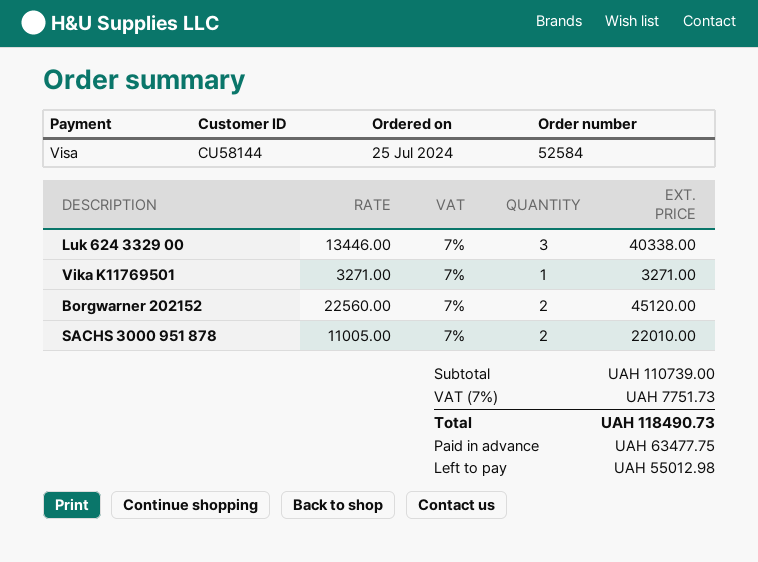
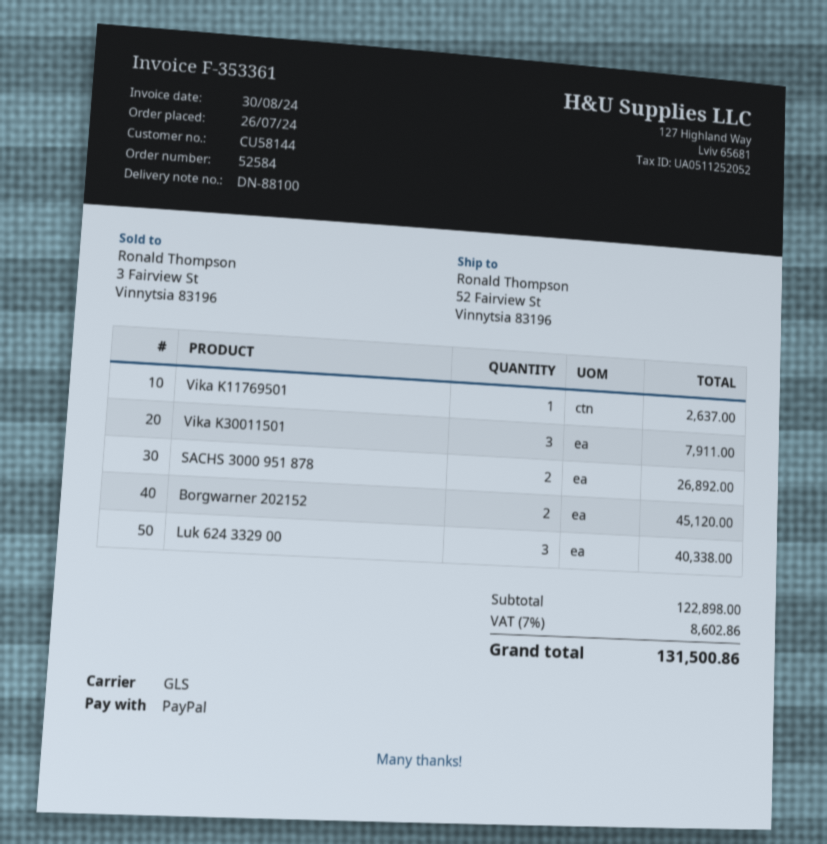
order date: 2024-07-25 -> 2024-07-26
payment method: Visa -> PayPal
Vika K11769501: 1 for 3271.00 -> 1 for 2637.00
SACHS 3000 951 878: 2 for 22010.00 -> 2 for 26892.00
Vika K30011501: none -> 3 for 7911.00
subtotal: 110739.00 -> 122898.00
tax: 7% = 7751.73 -> 7% = 8602.86
total: 118490.73 -> 131500.86

